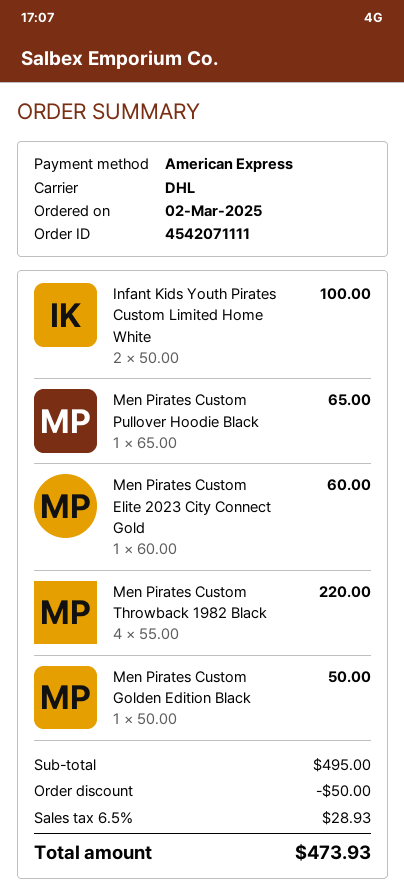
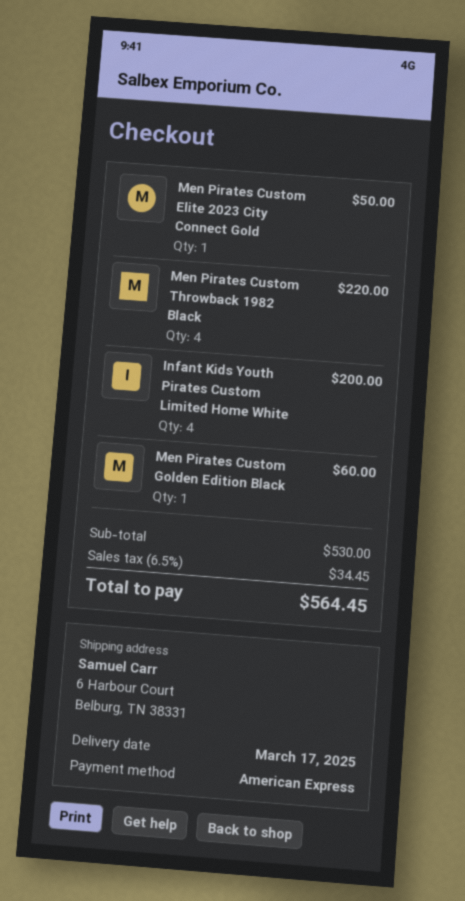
Infant Kids Youth Pirates Custom Limited Home White: 2 for 100.00 -> 4 for 200.00
Men Pirates Custom Pullover Hoodie Black: 1 for 65.00 -> none
Men Pirates Custom Elite 2023 City Connect Gold: 1 for 60.00 -> 1 for 50.00
Men Pirates Custom Golden Edition Black: 1 for 50.00 -> 1 for 60.00
subtotal: 495.00 -> 530.00
discount: 50.00 -> none
tax: 6.5% = 28.93 -> 6.5% = 34.45
total: 473.93 -> 564.45

